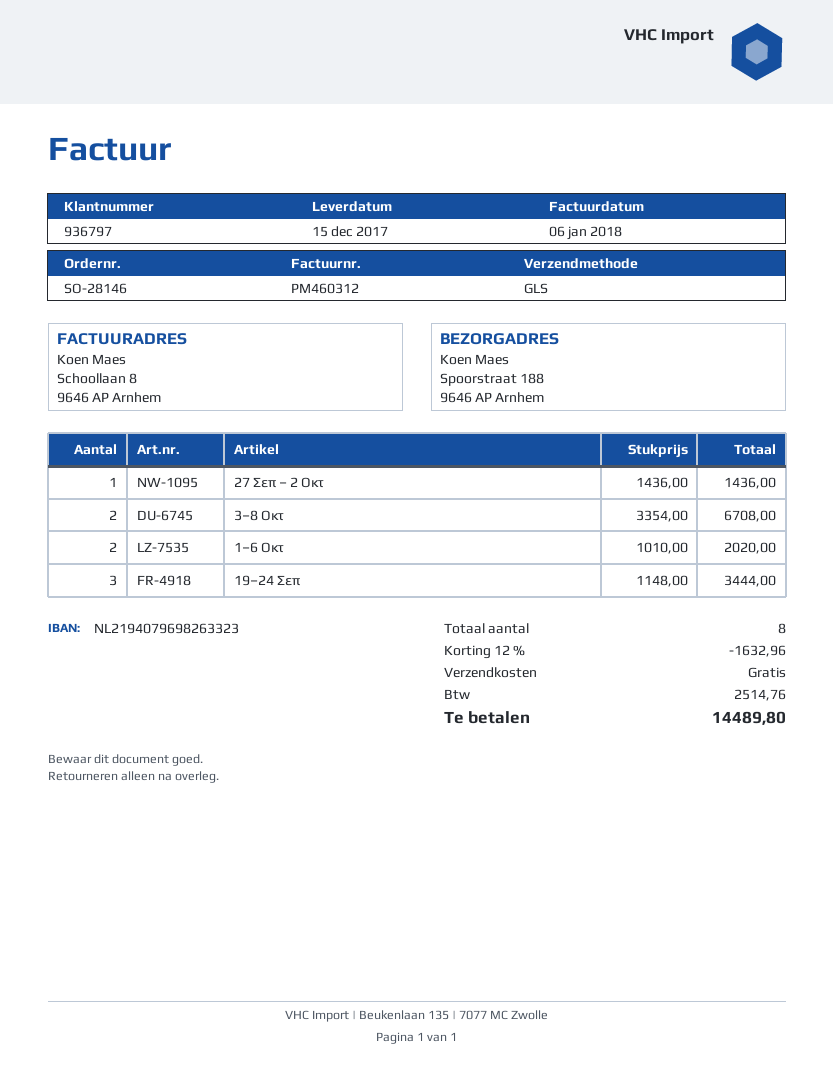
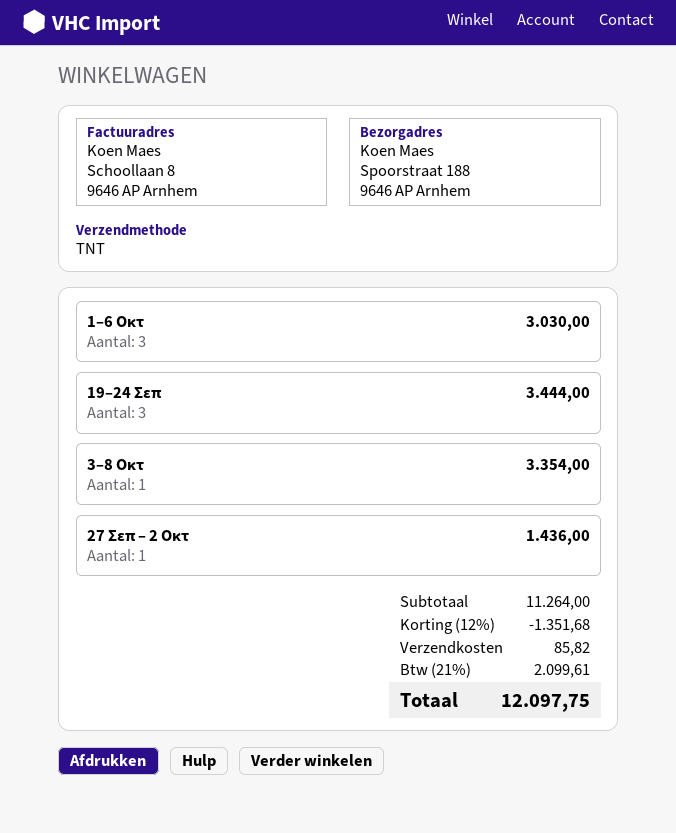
shipping method: GLS -> TNT
3–8 Οκτ: 2 for 6708.00 -> 1 for 3354.00
1–6 Οκτ: 2 for 2020.00 -> 3 for 3030.00
discount: 12% = 1632.96 -> 12% = 1351.68
shipping: 0.00 -> 85.82
tax: 2514.76 -> 2099.61
total: 14489.80 -> 12097.75

